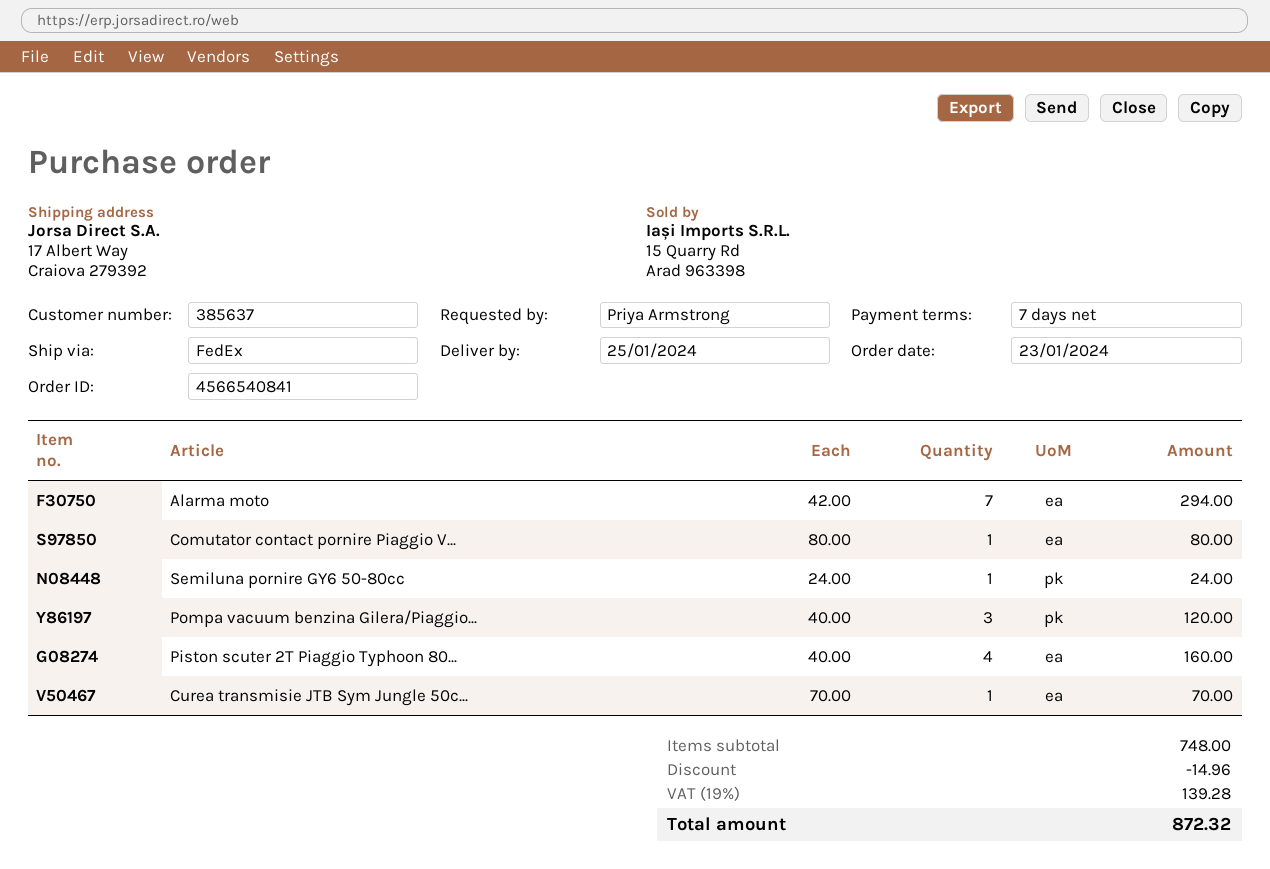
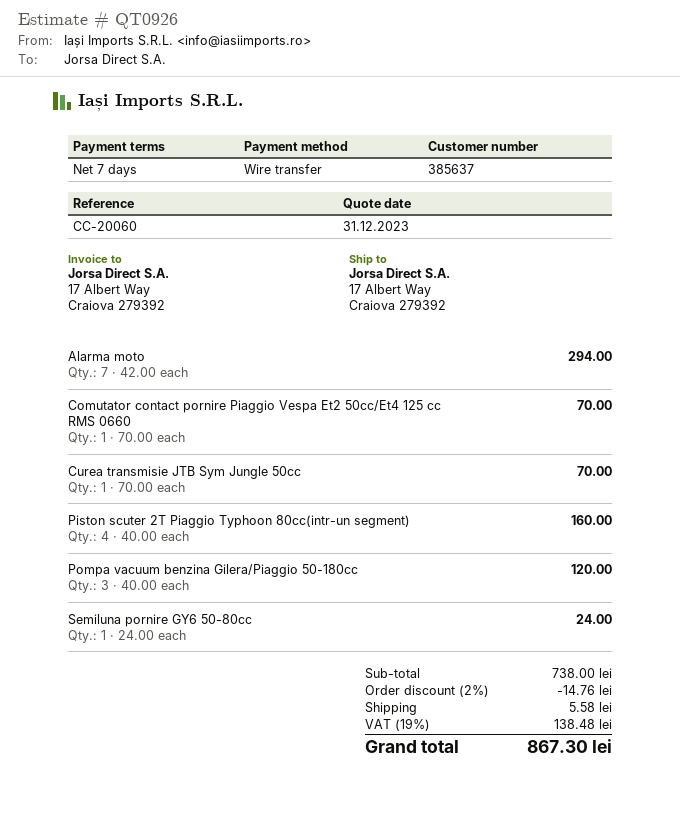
Comutator contact pornire Piaggio V...: 1 x 80.00 = 80.00 -> 1 x 70.00 = 70.00
subtotal: 748.00 -> 738.00
discount: 14.96 -> 14.76
shipping: none -> 5.58
tax: 19% = 139.28 -> 19% = 138.48
total: 872.32 -> 867.30

